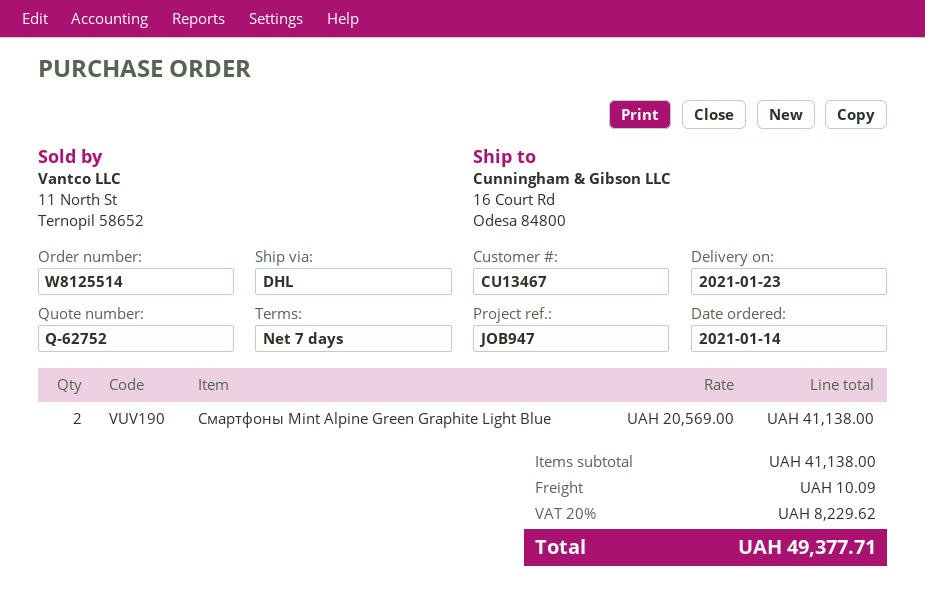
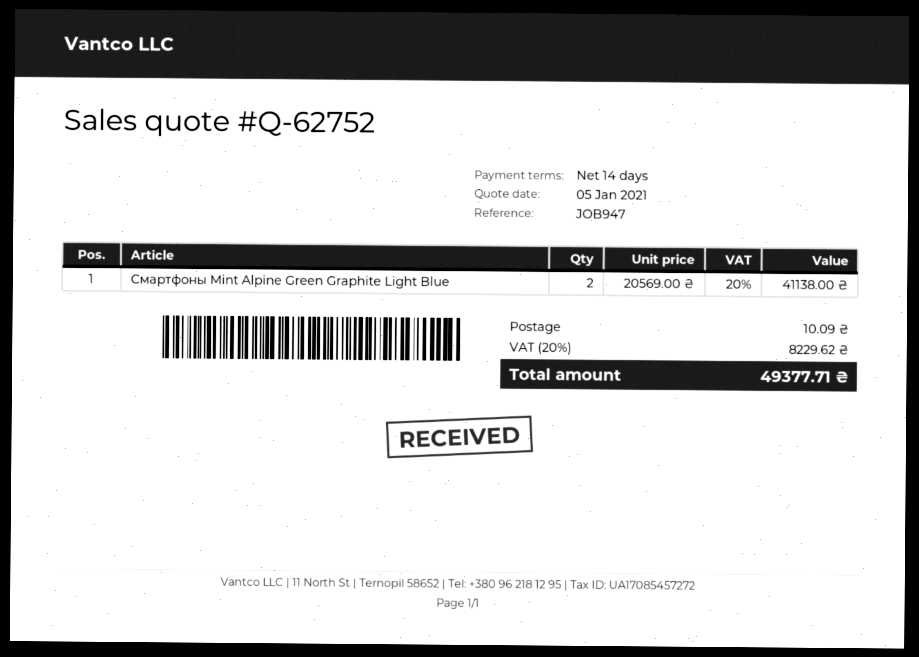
payment terms: 7 days -> 14 days

